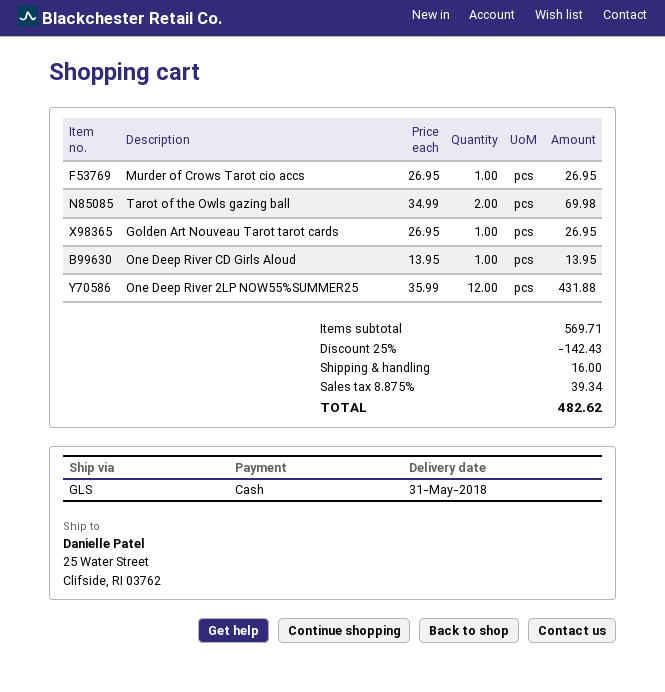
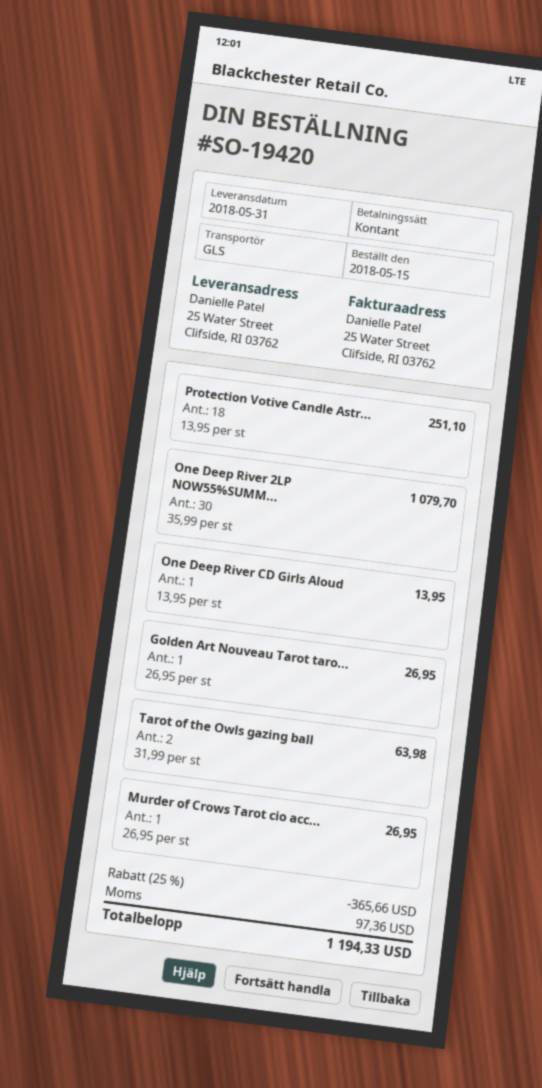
Tarot of the Owls gazing ball: 2 x 34.99 = 69.98 -> 2 x 31.99 = 63.98
One Deep River 2LP NOW55%SUMMER25: 12 x 35.99 = 431.88 -> 30 x 35.99 = 1079.70
Protection Votive Candle Astr...: none -> 18 x 13.95 = 251.10
discount: 25% = 142.43 -> 25% = 365.66
shipping: 16.00 -> none
tax: 39.34 -> 97.36
total: 482.62 -> 1194.33

